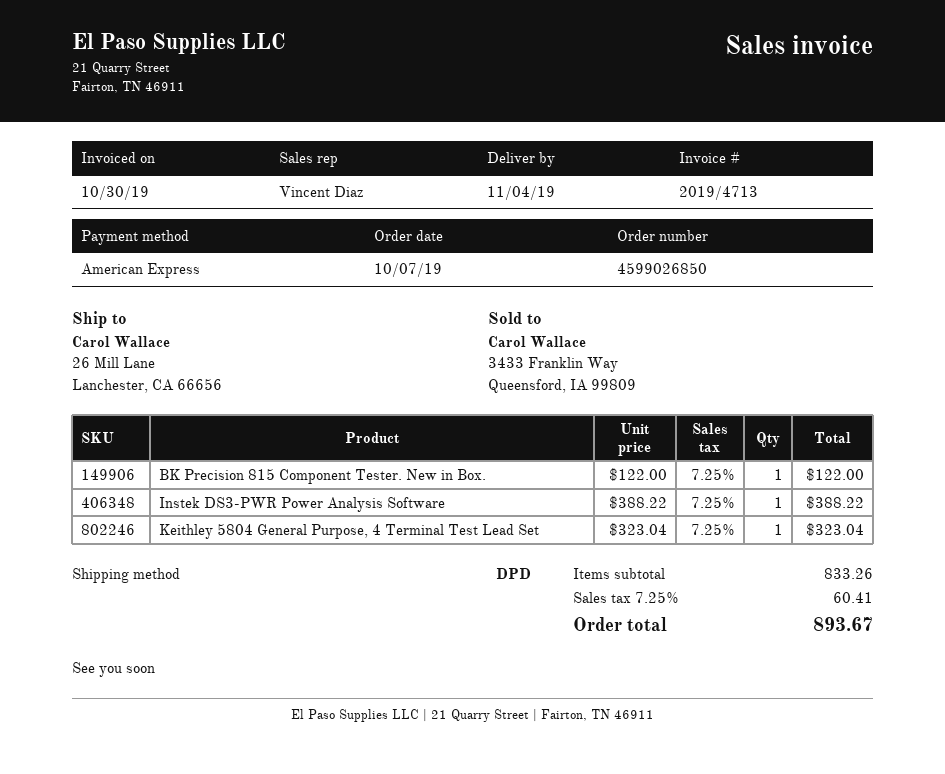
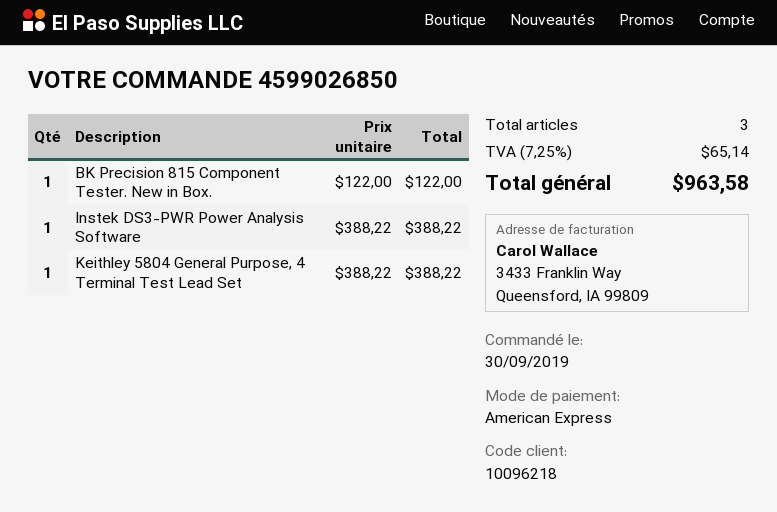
order date: 2019-10-07 -> 2019-09-30
Keithley 5804 General Purpose, 4 Terminal Test Lead Set: 1 x 323.04 = 323.04 -> 1 x 388.22 = 388.22
tax: 7.25% = 60.41 -> 7.25% = 65.14
total: 893.67 -> 963.58

